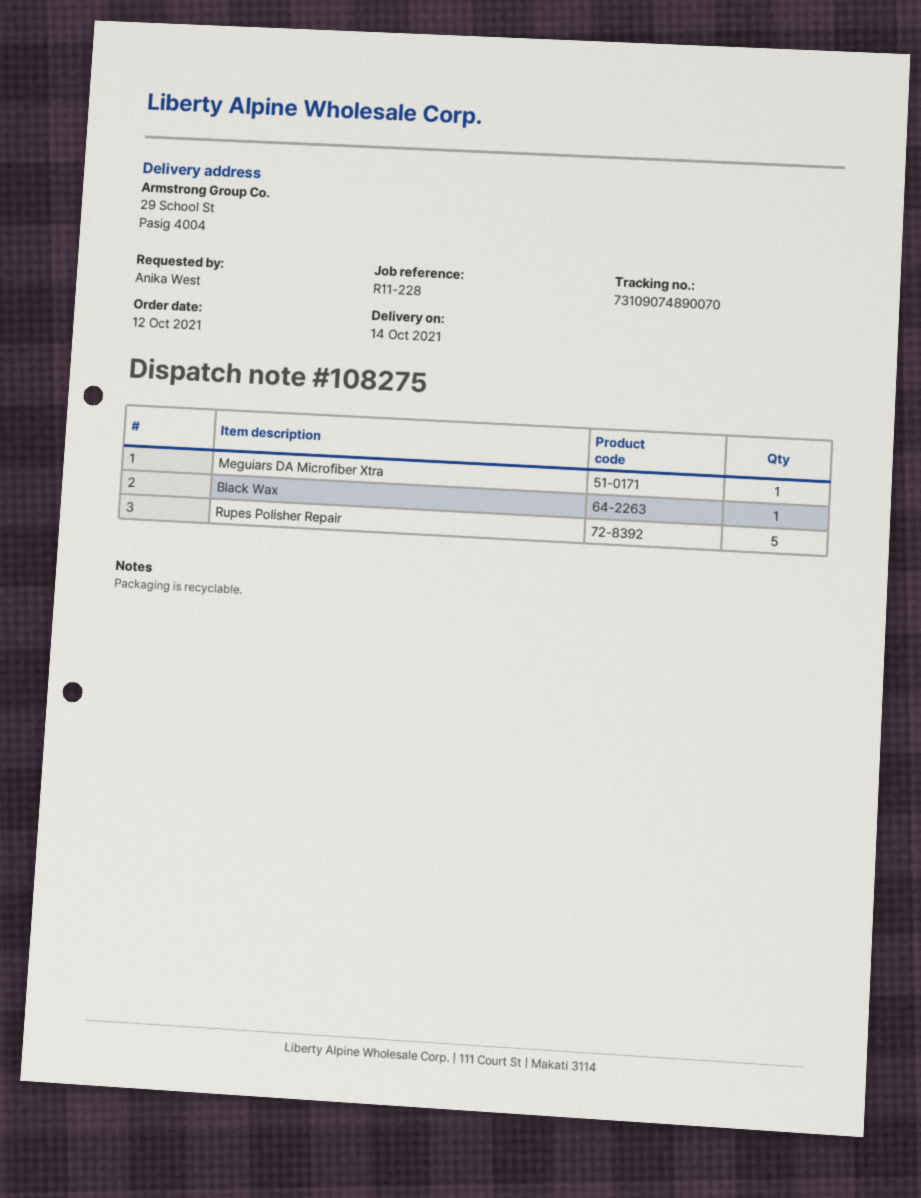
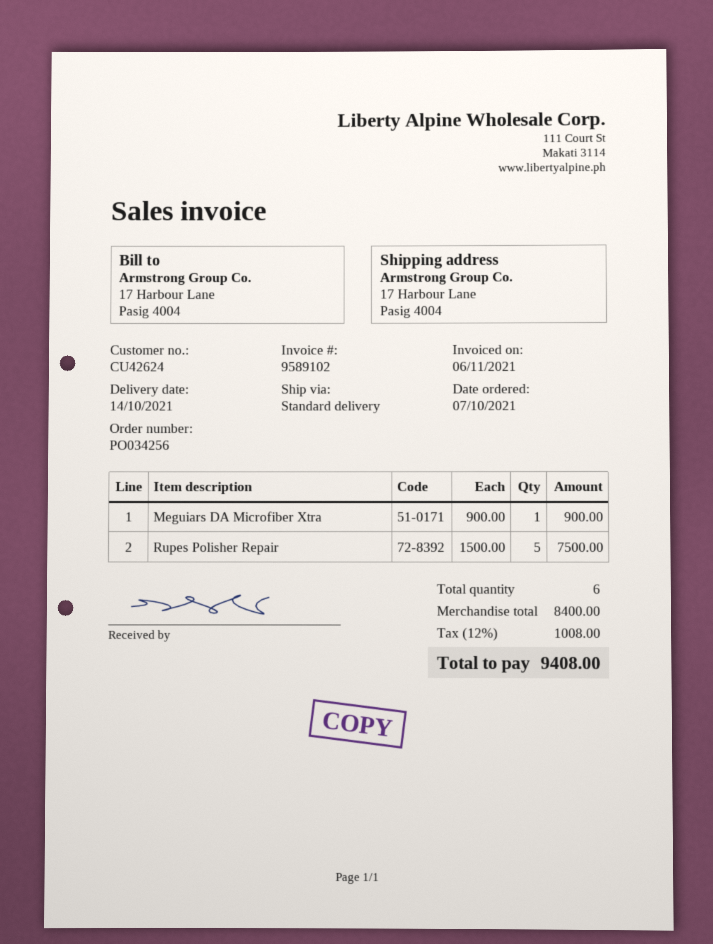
order date: 2021-10-12 -> 2021-10-07
ship to: 29 School St, Pasig 4004 -> 17 Harbour Lane, Pasig 4004
Black Wax: 1 -> none

